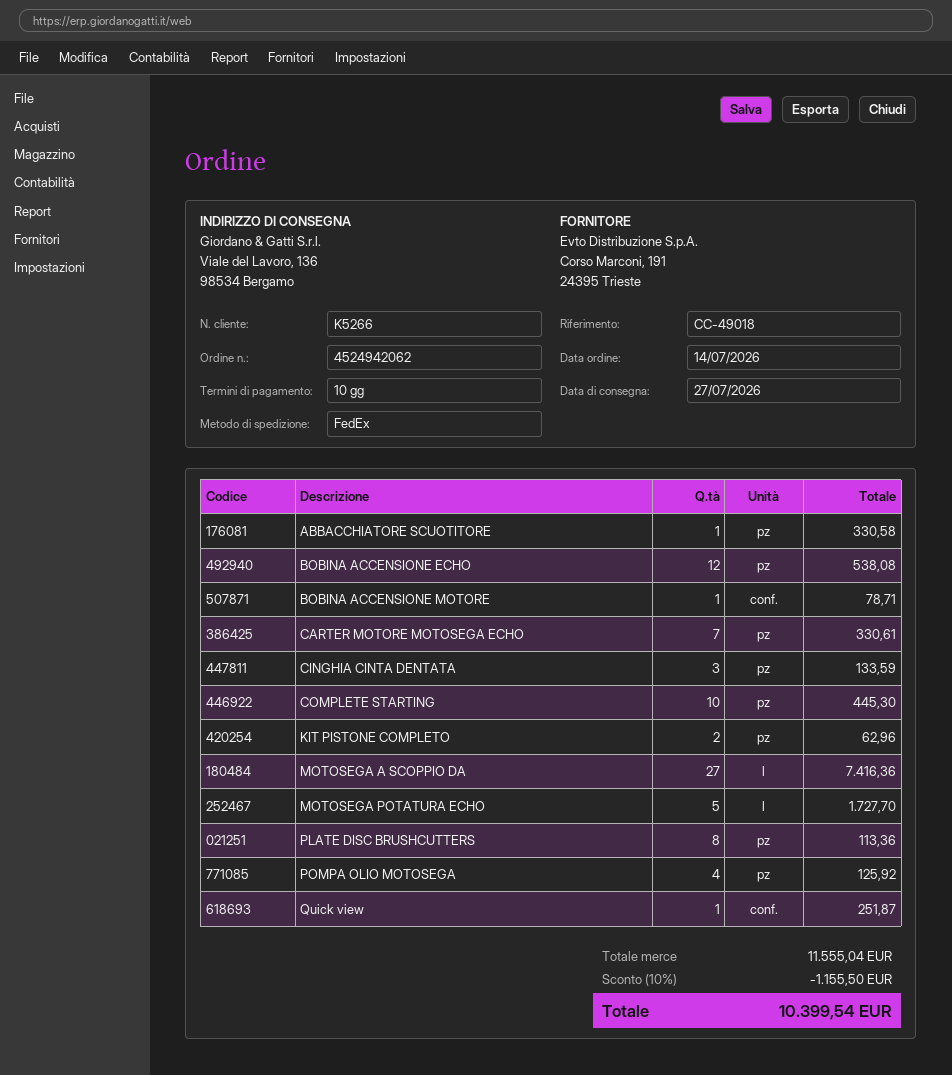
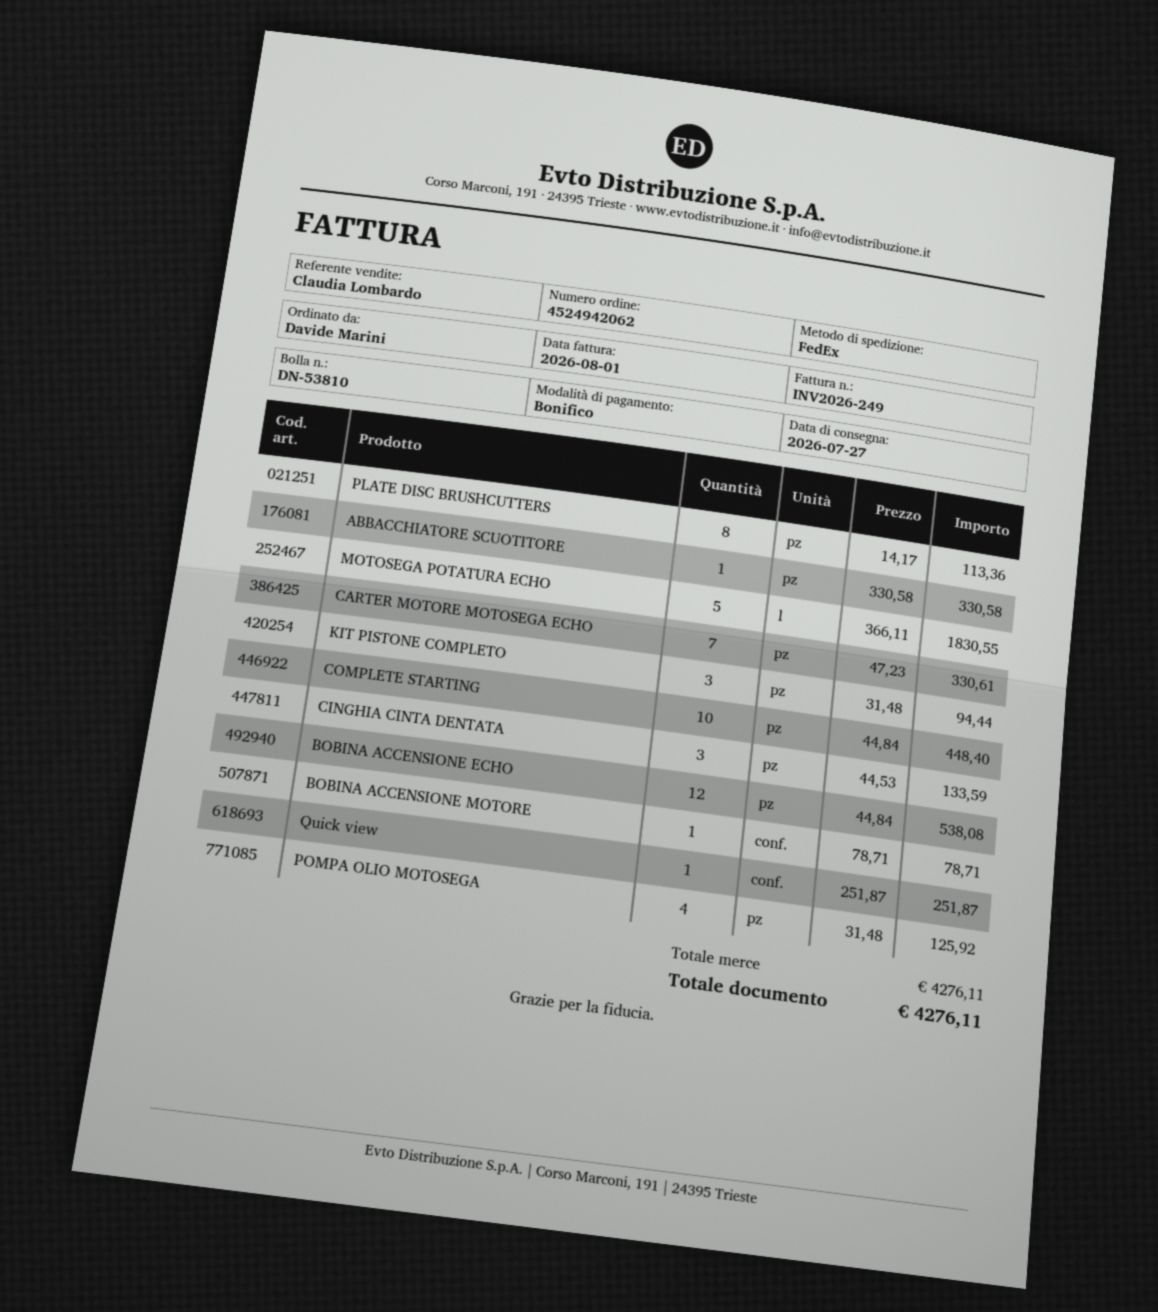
COMPLETE STARTING: 10 for 445.30 -> 10 for 448.40
KIT PISTONE COMPLETO: 2 for 62.96 -> 3 for 94.44
MOTOSEGA A SCOPPIO DA: 27 for 7416.36 -> none
MOTOSEGA POTATURA ECHO: 5 for 1727.70 -> 5 for 1830.55
subtotal: 11555.04 -> 4276.11
discount: 10% = 1155.50 -> none
total: 10399.54 -> 4276.11

